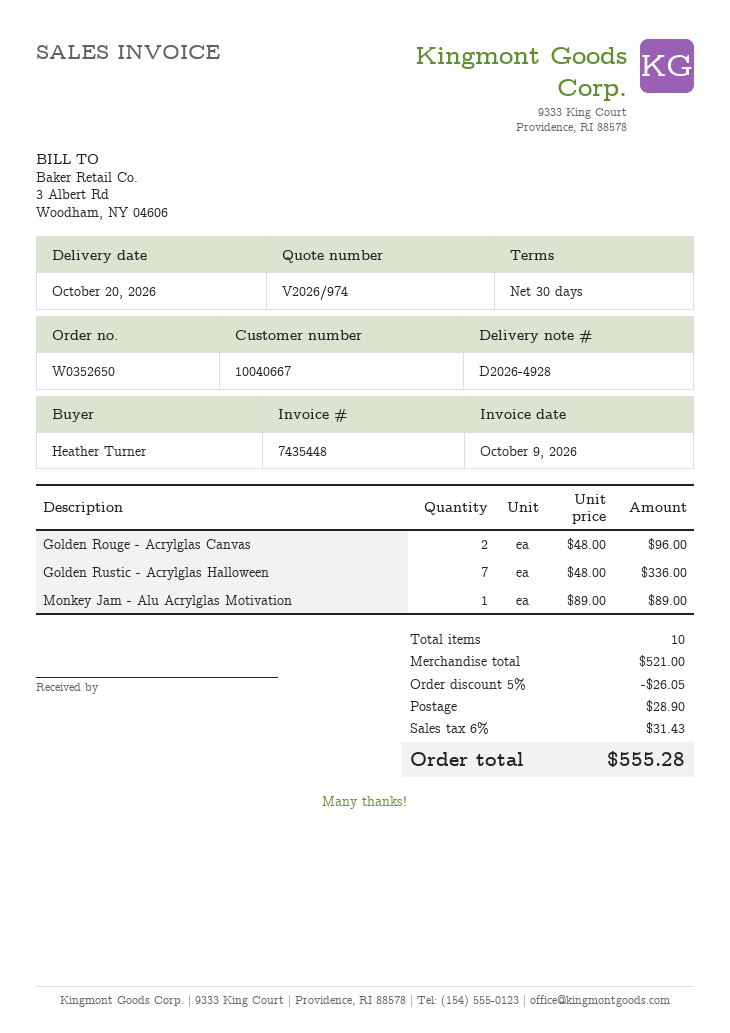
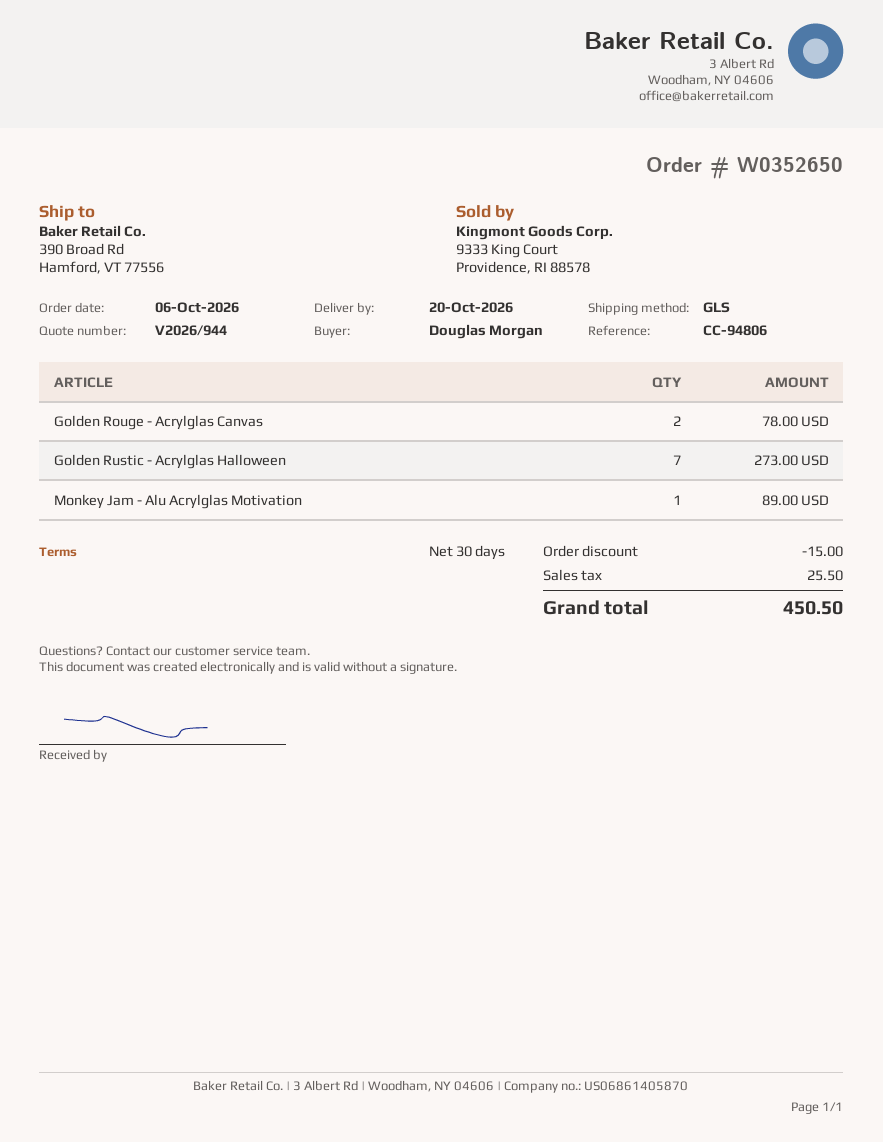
quote number: V2026/974 -> V2026/944
ordered by: Heather Turner -> Douglas Morgan
Golden Rouge - Acrylglas Canvas: 2 for 96.00 -> 2 for 78.00
Golden Rustic - Acrylglas Halloween: 7 for 336.00 -> 7 for 273.00
discount: 26.05 -> 15.00
shipping: 28.90 -> none
tax: 31.43 -> 25.50
total: 555.28 -> 450.50

